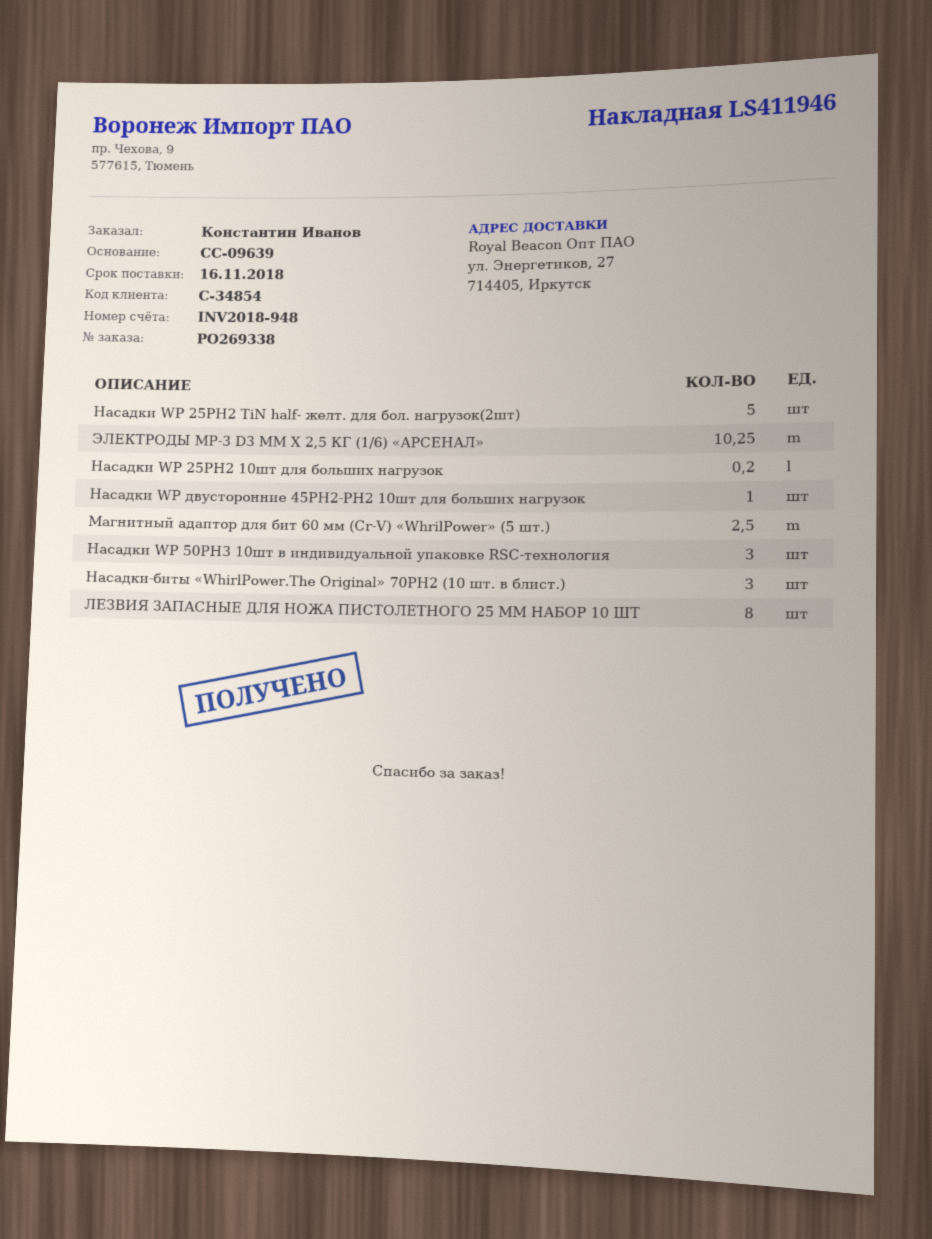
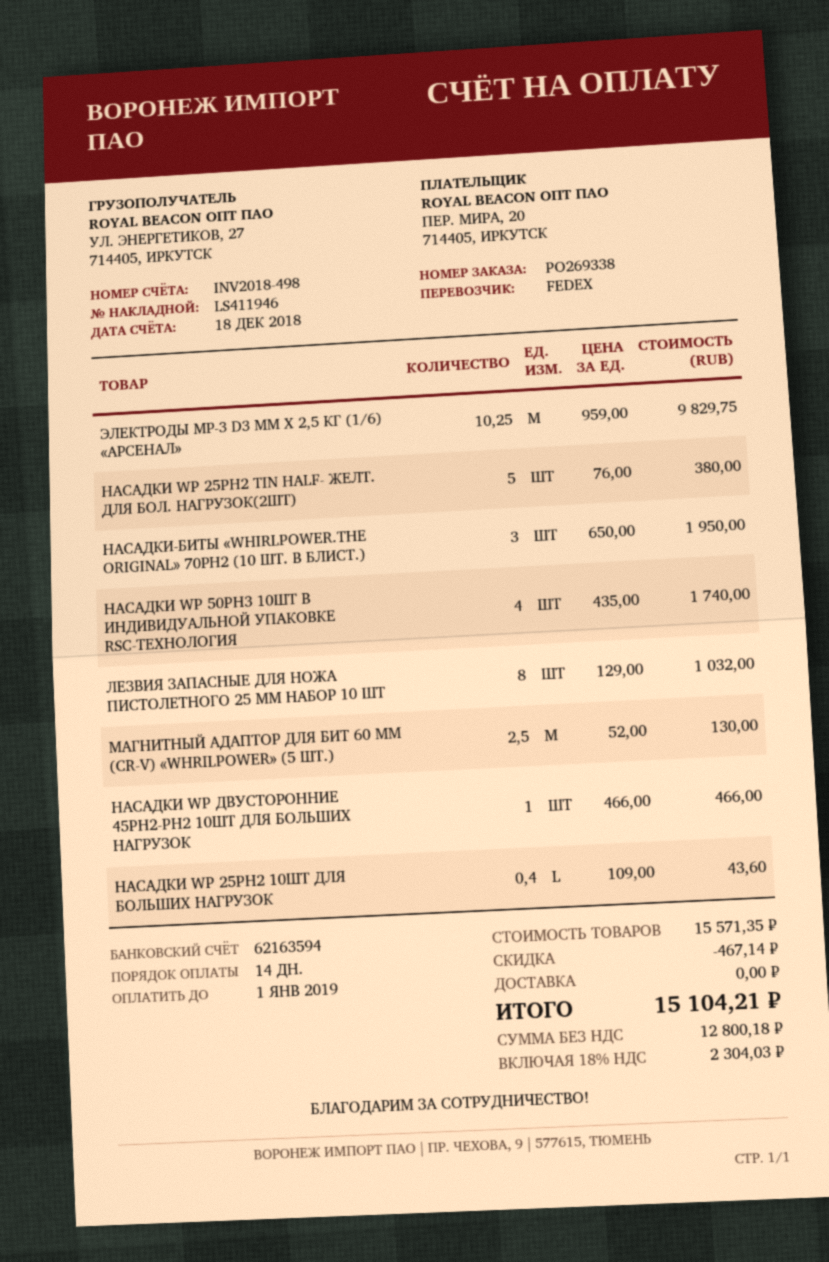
invoice number: INV2018-948 -> INV2018-498
Насадки WP 25PH2 10шт для больших нагрузок: 0.2 -> 0.4
Насадки WP 50PH3 10шт в индивидуальной упаковке RSC-технология: 3 -> 4

